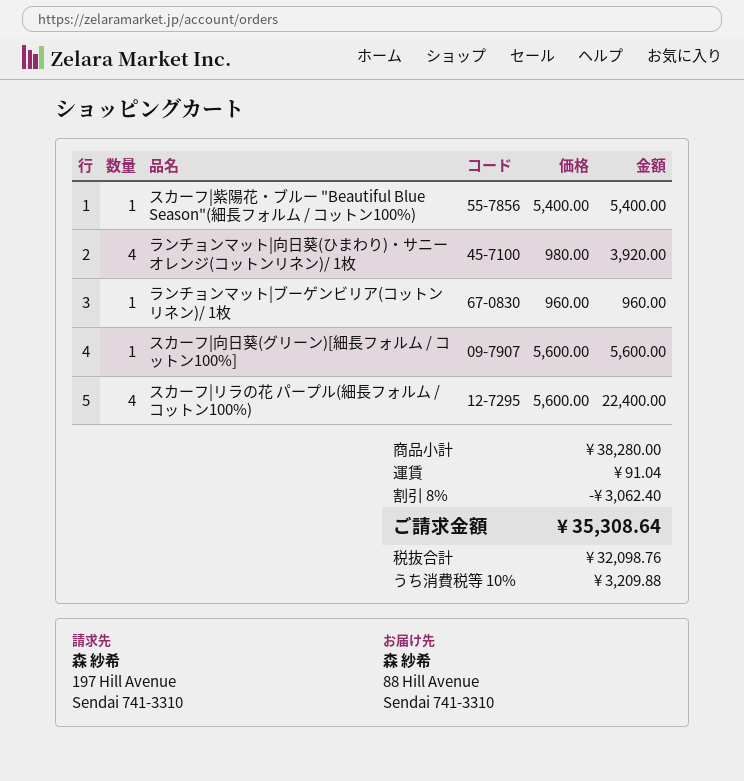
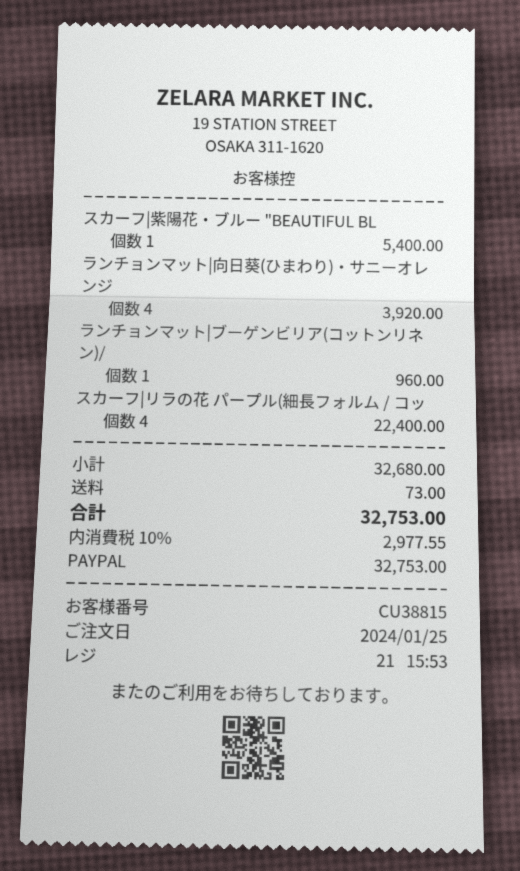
スカーフ|向日葵(グリーン)[細長フォルム / コットン100%]: 1 for 5600.00 -> none
subtotal: 38280.00 -> 32680.00
discount: 8% = 3062.40 -> none
shipping: 91.04 -> 73.00
tax: 10% = 3209.88 -> 10% = 2977.55
total: 35308.64 -> 32753.00

